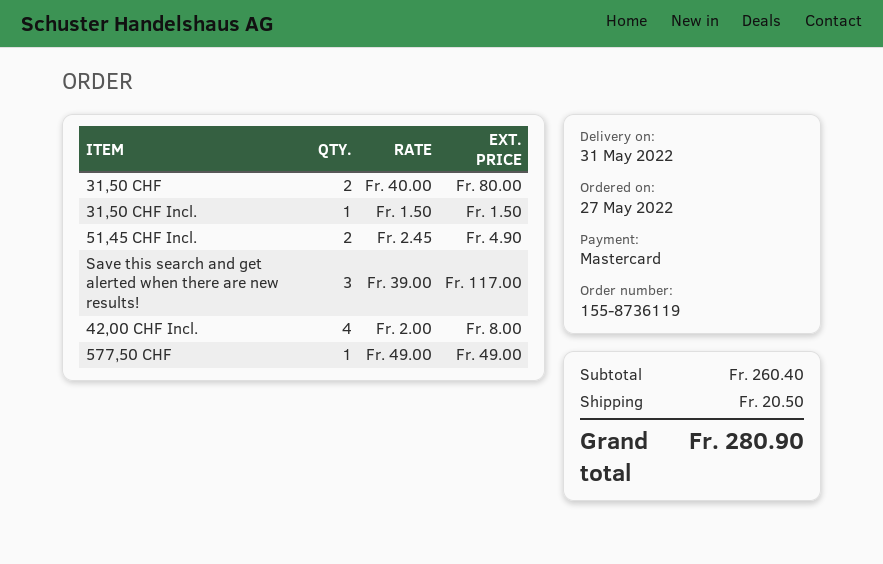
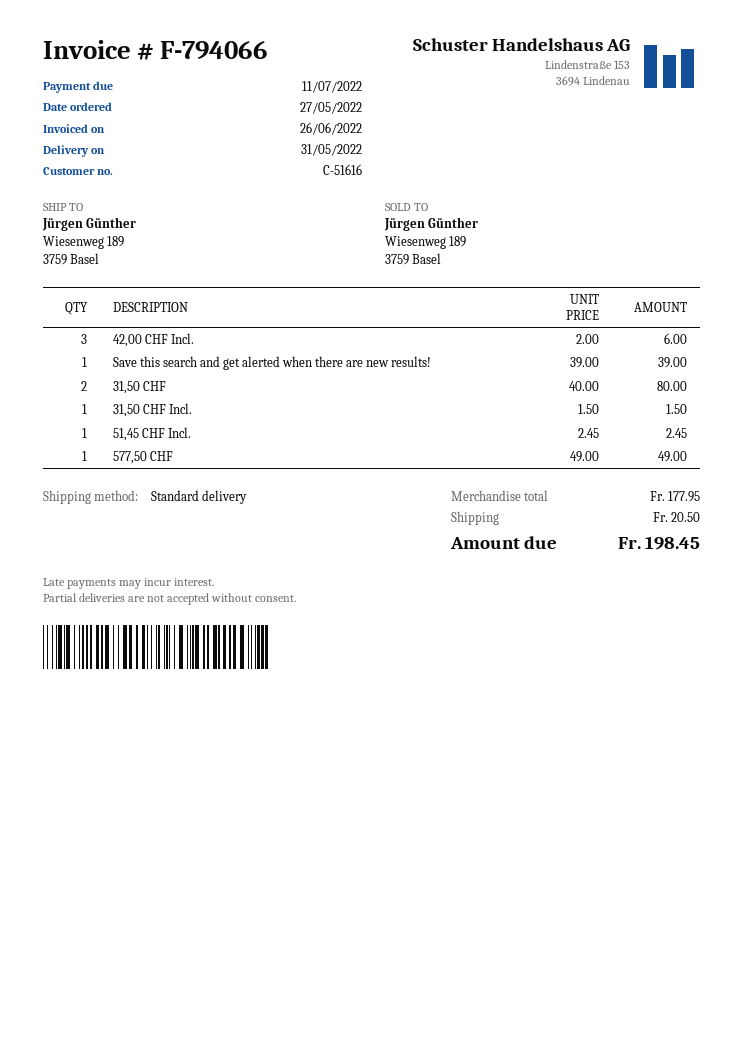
51,45 CHF Incl.: 2 x 2.45 = 4.90 -> 1 x 2.45 = 2.45
Save this search and get alerted when there are new results!: 3 x 39.00 = 117.00 -> 1 x 39.00 = 39.00
42,00 CHF Incl.: 4 x 2.00 = 8.00 -> 3 x 2.00 = 6.00
subtotal: 260.40 -> 177.95
total: 280.90 -> 198.45

